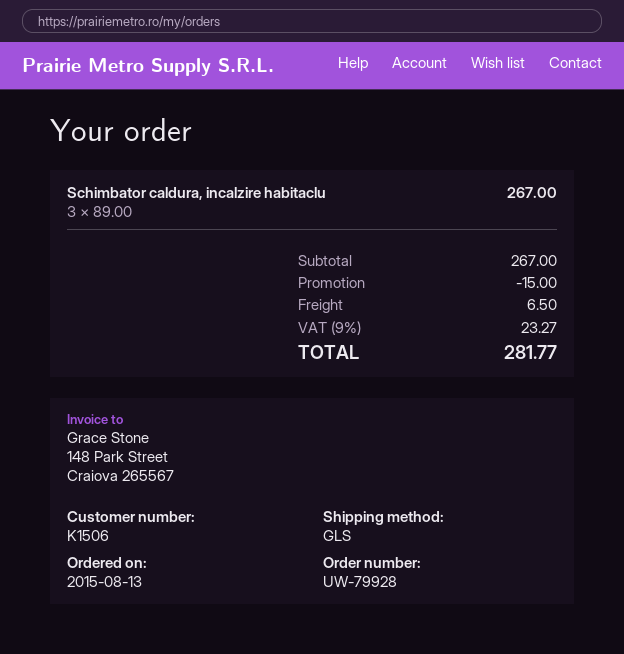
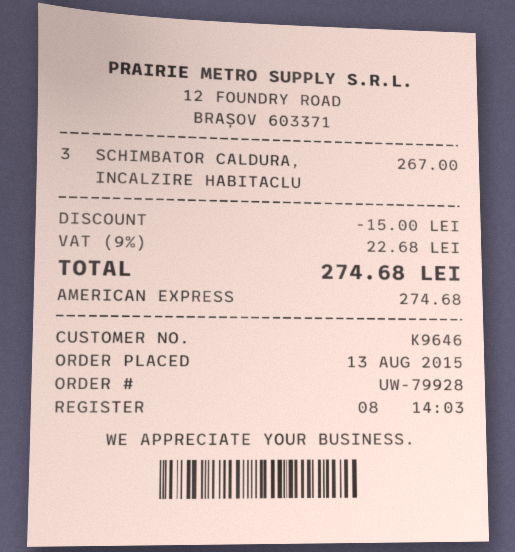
customer number: K1506 -> K9646
shipping: 6.50 -> none
tax: 9% = 23.27 -> 9% = 22.68
total: 281.77 -> 274.68

